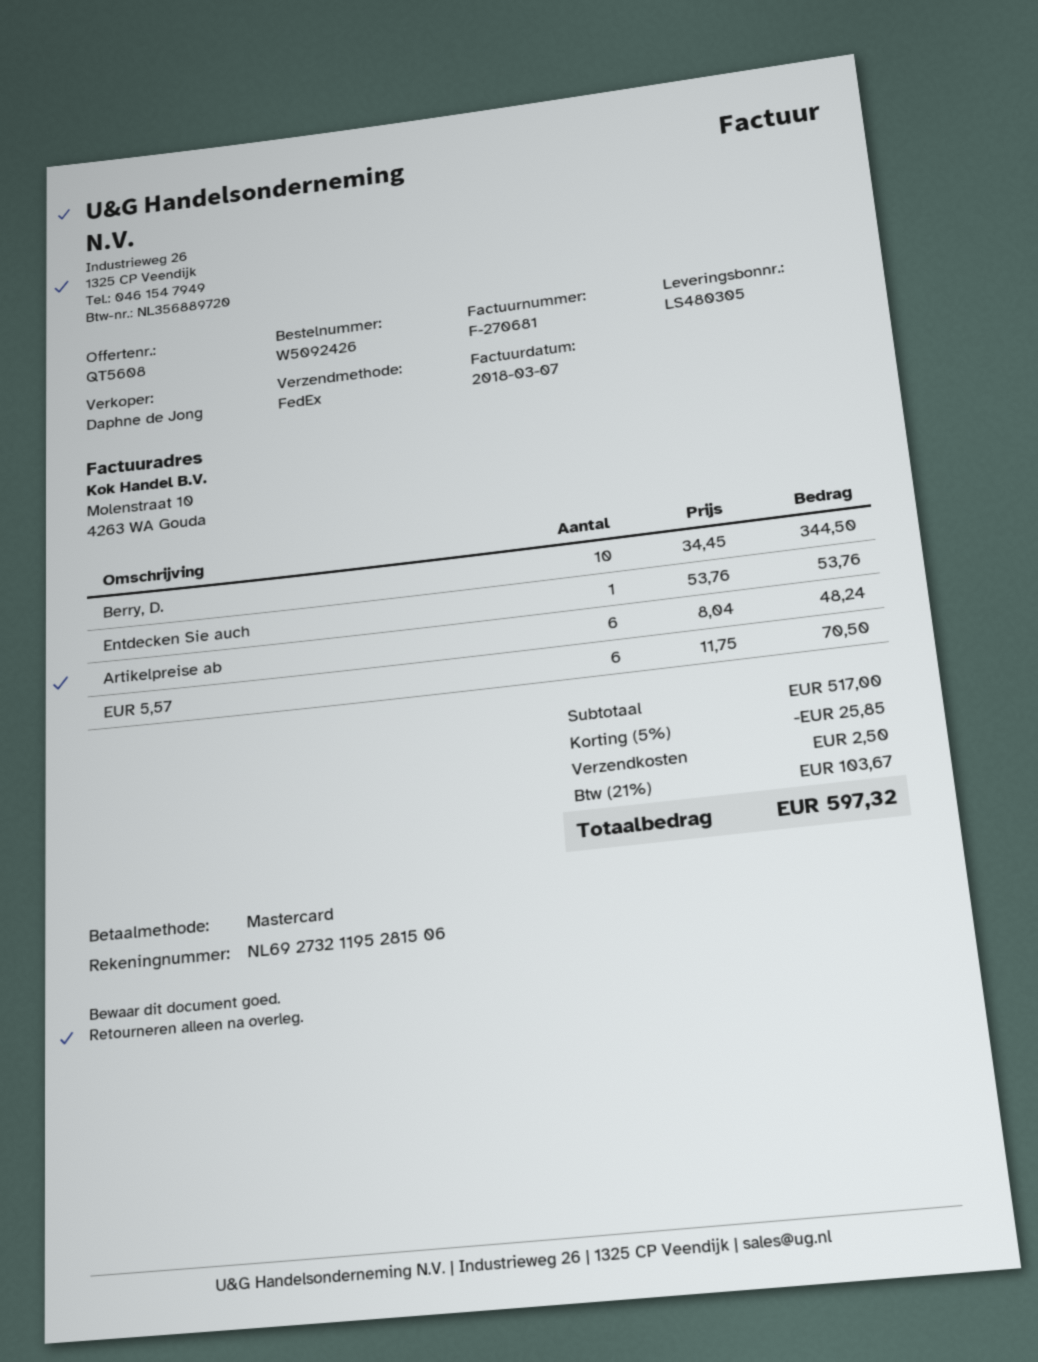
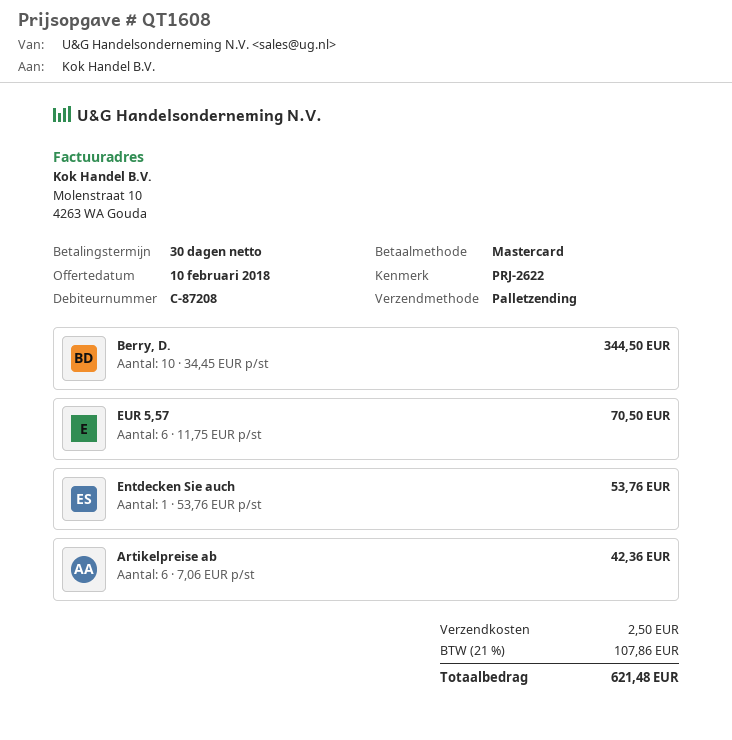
quote number: QT5608 -> QT1608
shipping method: FedEx -> pallet freight
Artikelpreise ab: 6 x 8.04 = 48.24 -> 6 x 7.06 = 42.36
discount: 5% = 25.85 -> none
tax: 21% = 103.67 -> 21% = 107.86
total: 597.32 -> 621.48

